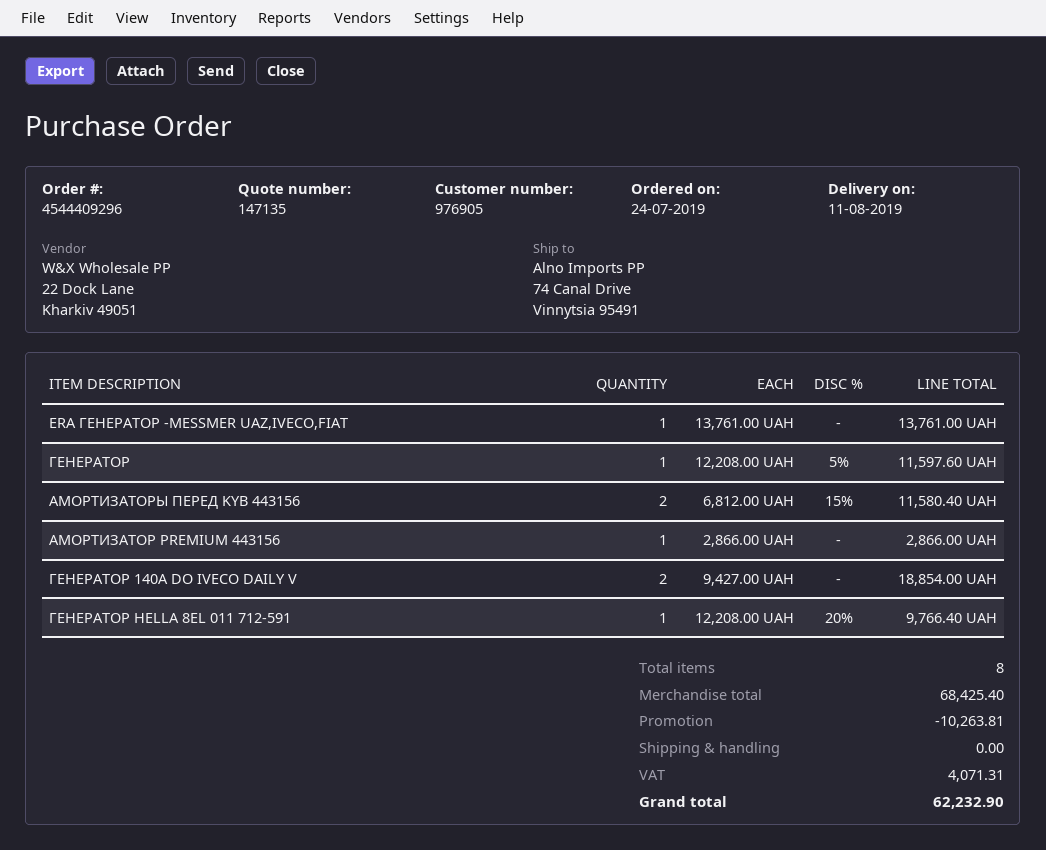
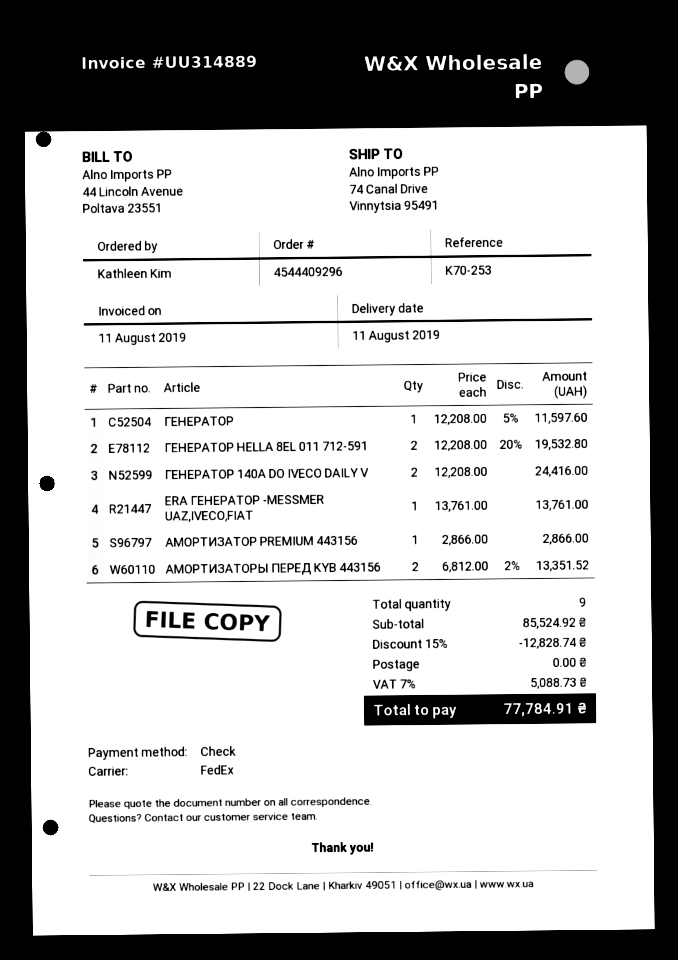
АМОРТИЗАТОРЫ ПЕРЕД KYB 443156: 2 x 6812.00 - 15% = 11580.40 -> 2 x 6812.00 - 2% = 13351.52
ГЕНЕРАТОР 140A DO IVECO DAILY V: 2 x 9427.00 = 18854.00 -> 2 x 12208.00 = 24416.00
ГЕНЕРАТОР HELLA 8EL 011 712-591: 1 x 12208.00 - 20% = 9766.40 -> 2 x 12208.00 - 20% = 19532.80
total quantity: 8 -> 9
subtotal: 68425.40 -> 85524.92
discount: 10263.81 -> 12828.74
tax: 4071.31 -> 5088.73
total: 62232.90 -> 77784.91

